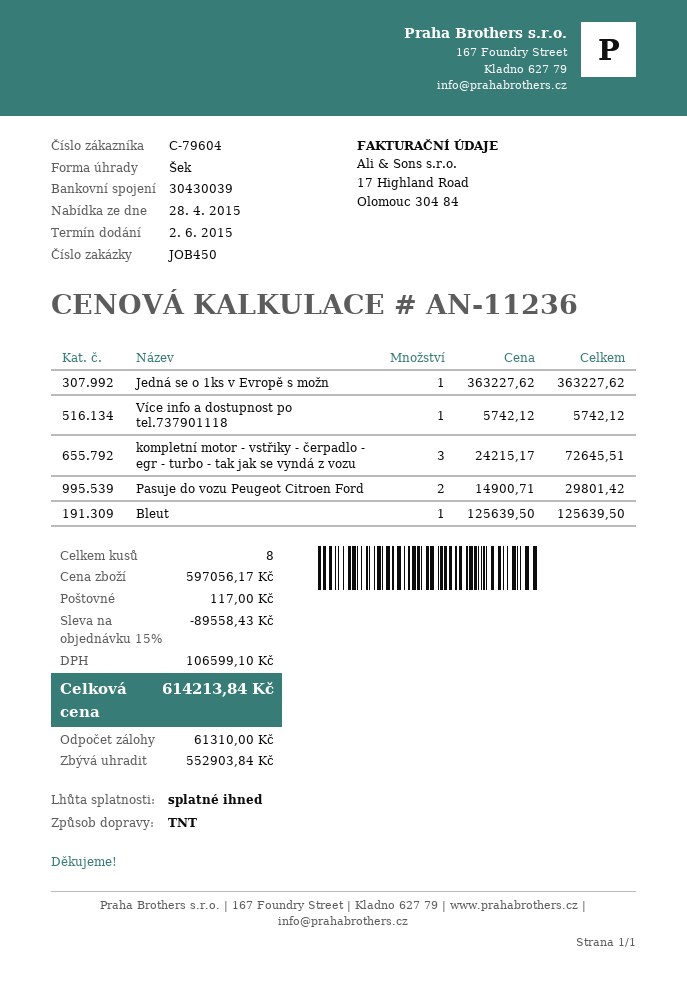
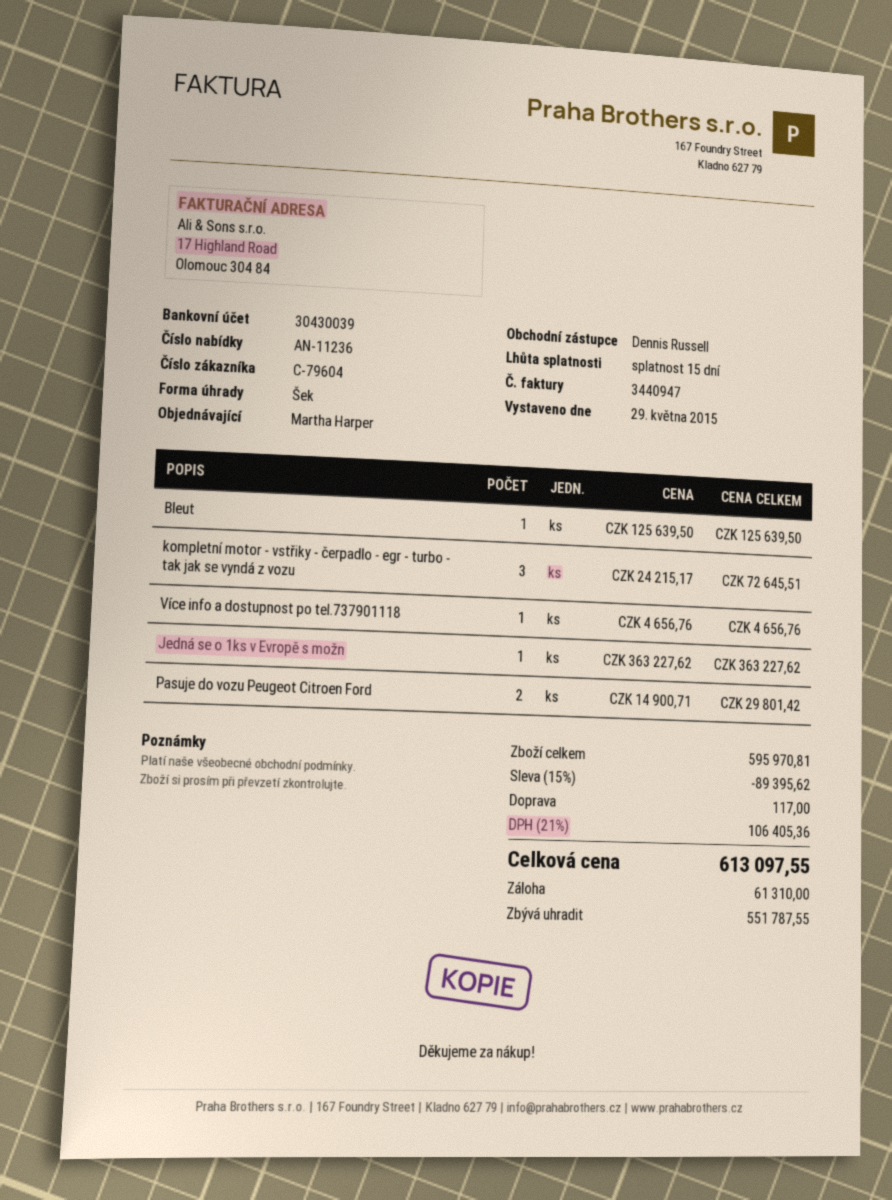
payment terms: on receipt -> 15 days
Více info a dostupnost po tel.737901118: 1 x 5742.12 = 5742.12 -> 1 x 4656.76 = 4656.76
subtotal: 597056.17 -> 595970.81
discount: 15% = 89558.43 -> 15% = 89395.62
tax: 106599.10 -> 106405.36
total: 614213.84 -> 613097.55
balance: 552903.84 -> 551787.55

